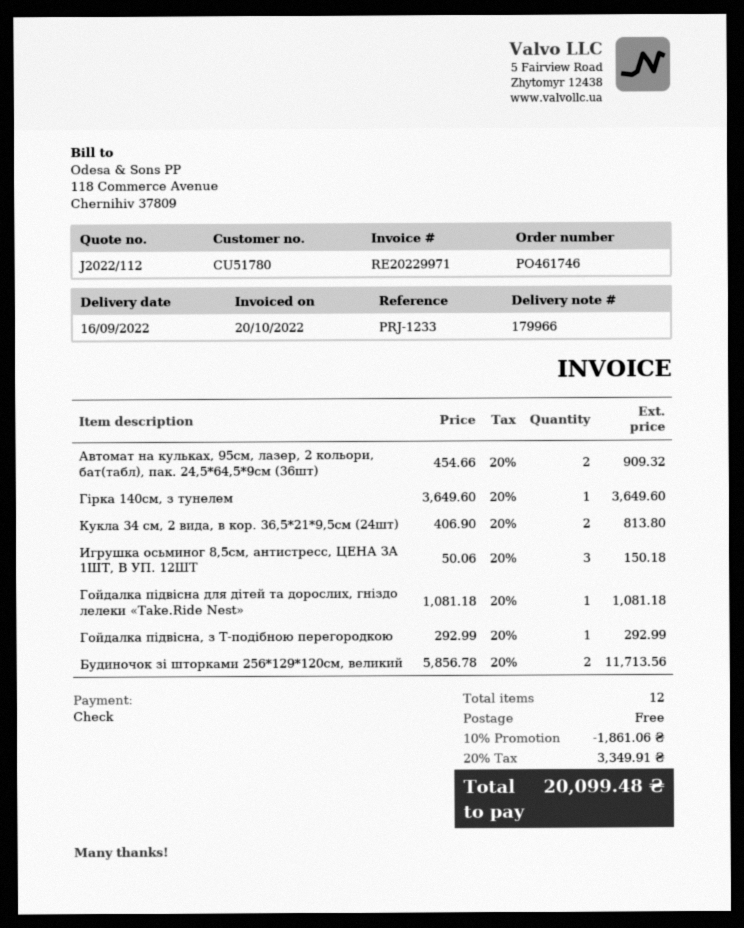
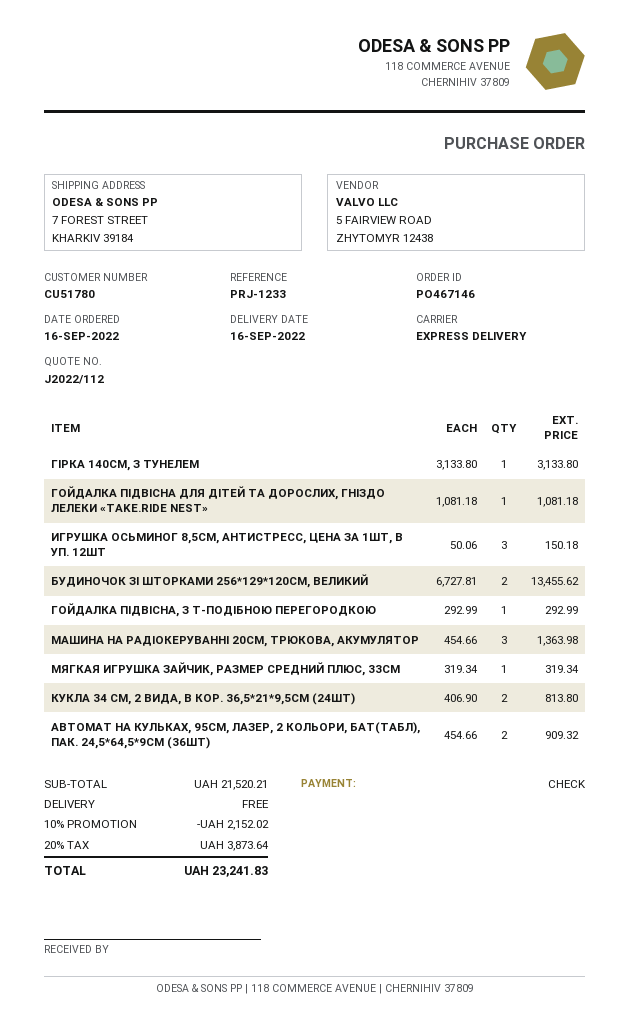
order number: PO461746 -> PO467146
Гірка 140см, з тунелем: 1 x 3649.60 = 3649.60 -> 1 x 3133.80 = 3133.80
Будиночок зі шторками 256*129*120см, великий: 2 x 5856.78 = 11713.56 -> 2 x 6727.81 = 13455.62
МАШИНА НА РАДІОКЕРУВАННІ 20СМ, ТРЮКОВА, АКУМУЛЯТОР: none -> 3 x 454.66 = 1363.98
МЯГКАЯ ИГРУШКА ЗАЙЧИК, РАЗМЕР СРЕДНИЙ ПЛЮС, 33СМ: none -> 1 x 319.34 = 319.34
discount: 10% = 1861.06 -> 10% = 2152.02
tax: 20% = 3349.91 -> 20% = 3873.64
total: 20099.48 -> 23241.83

